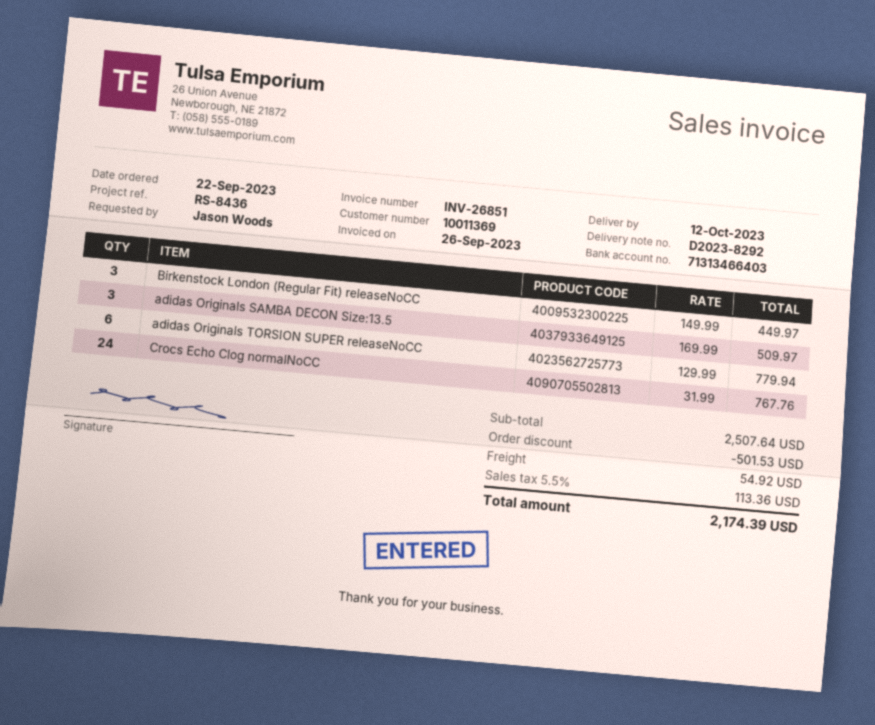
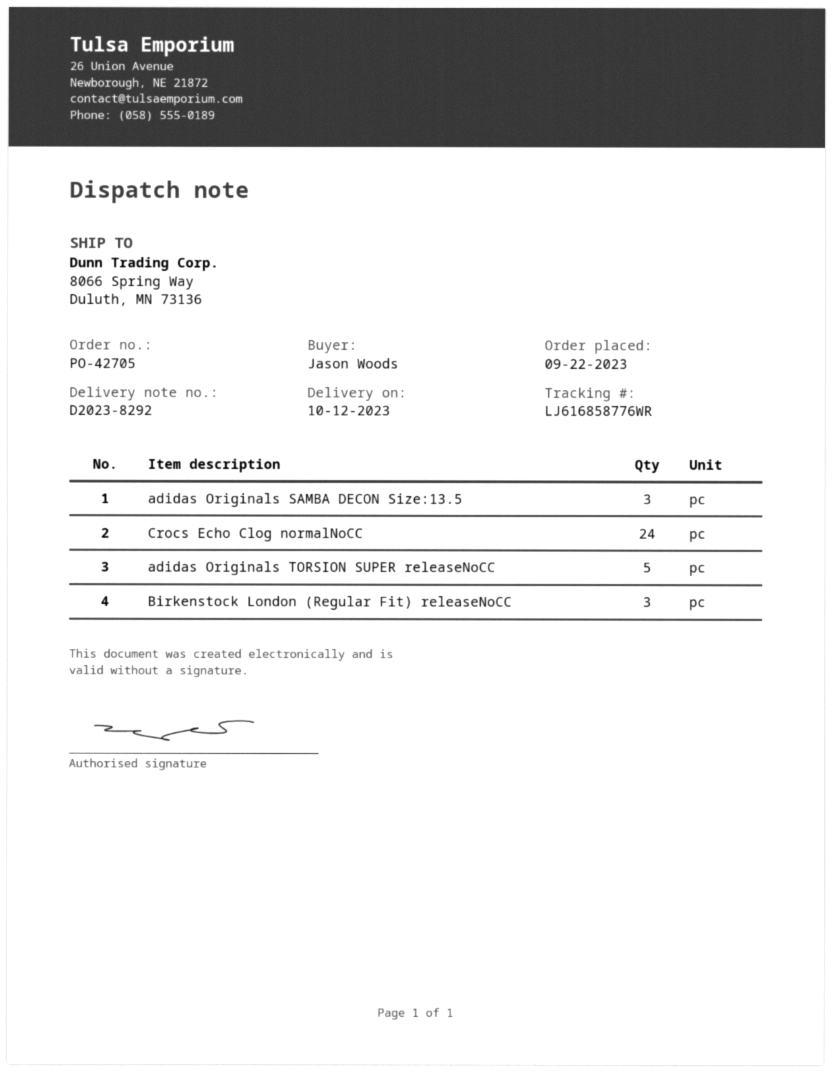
adidas Originals TORSION SUPER releaseNoCC: 6 -> 5

